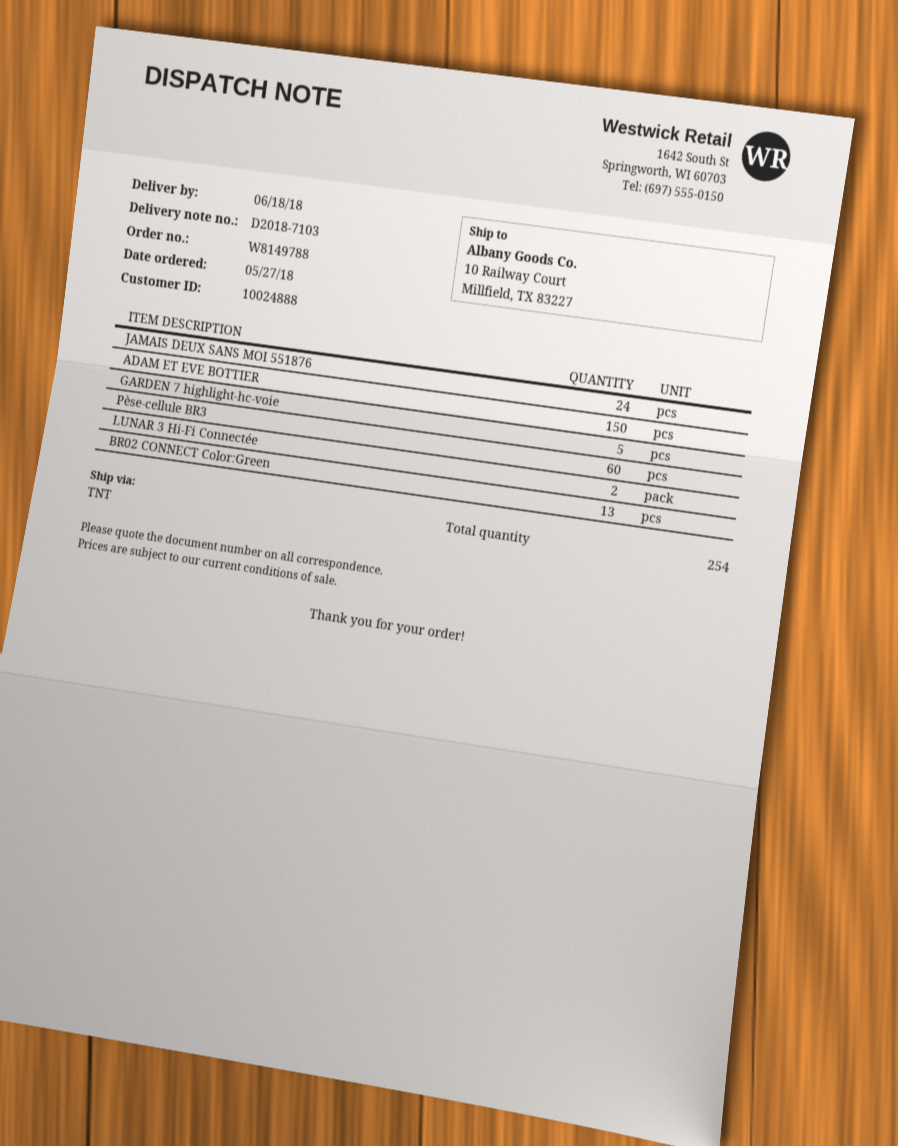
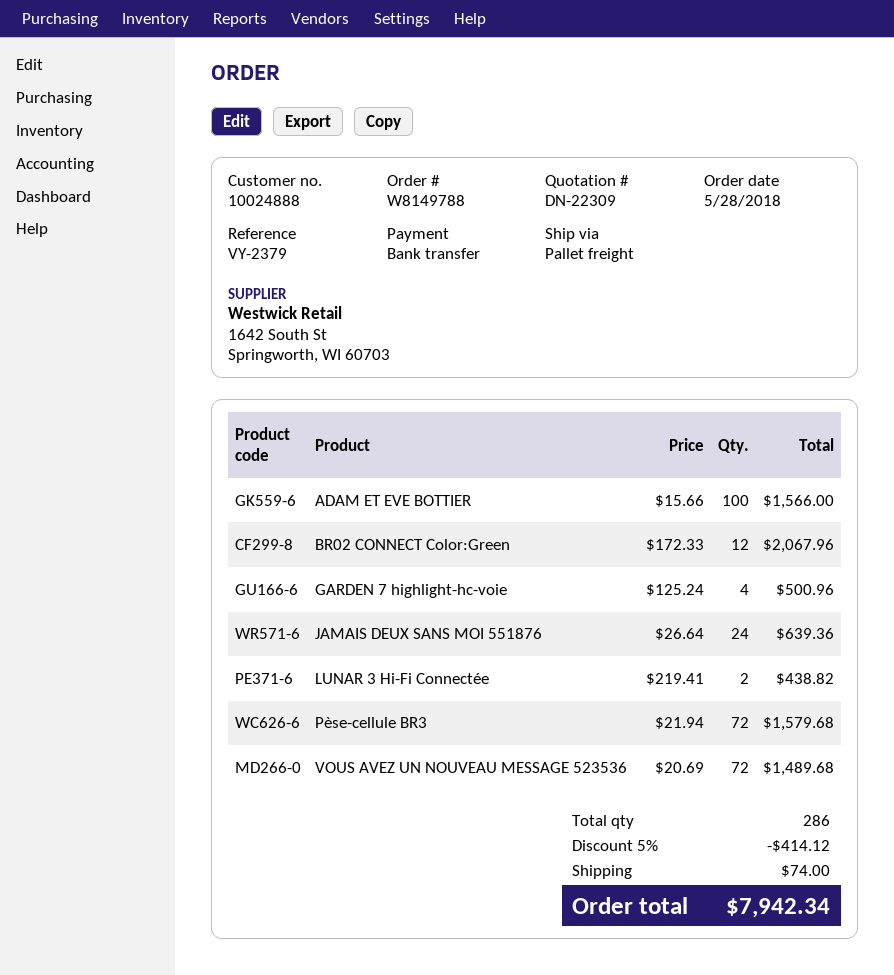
order date: 2018-05-27 -> 2018-05-28
shipping method: TNT -> pallet freight
ADAM ET EVE BOTTIER: 150 -> 100
GARDEN 7 highlight-hc-voie: 5 -> 4
Pèse-cellule BR3: 60 -> 72
BR02 CONNECT Color:Green: 13 -> 12
VOUS AVEZ UN NOUVEAU MESSAGE 523536: none -> 72
total quantity: 254 -> 286

